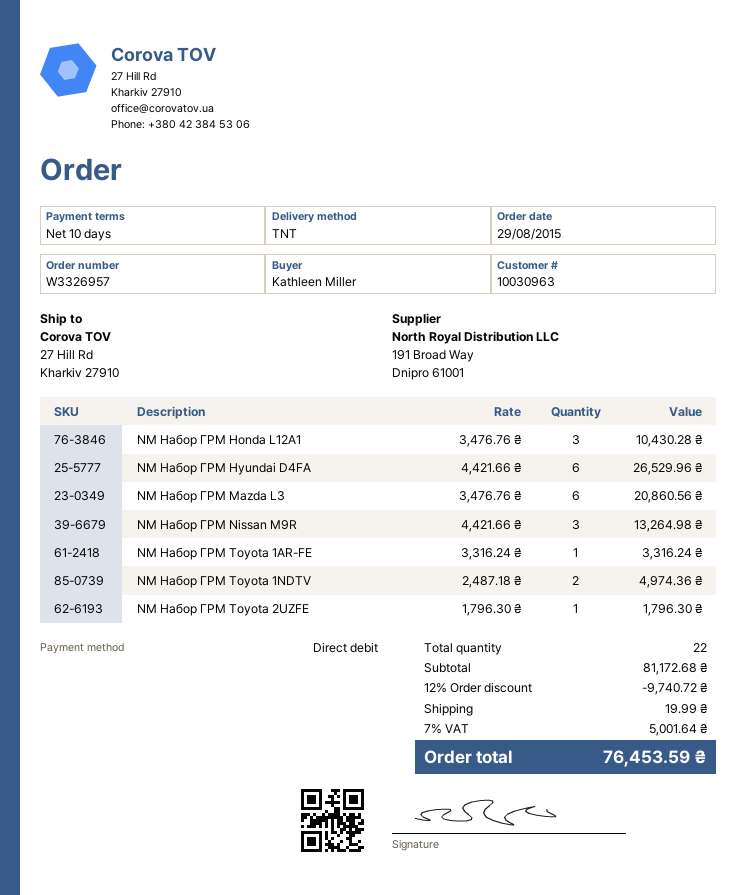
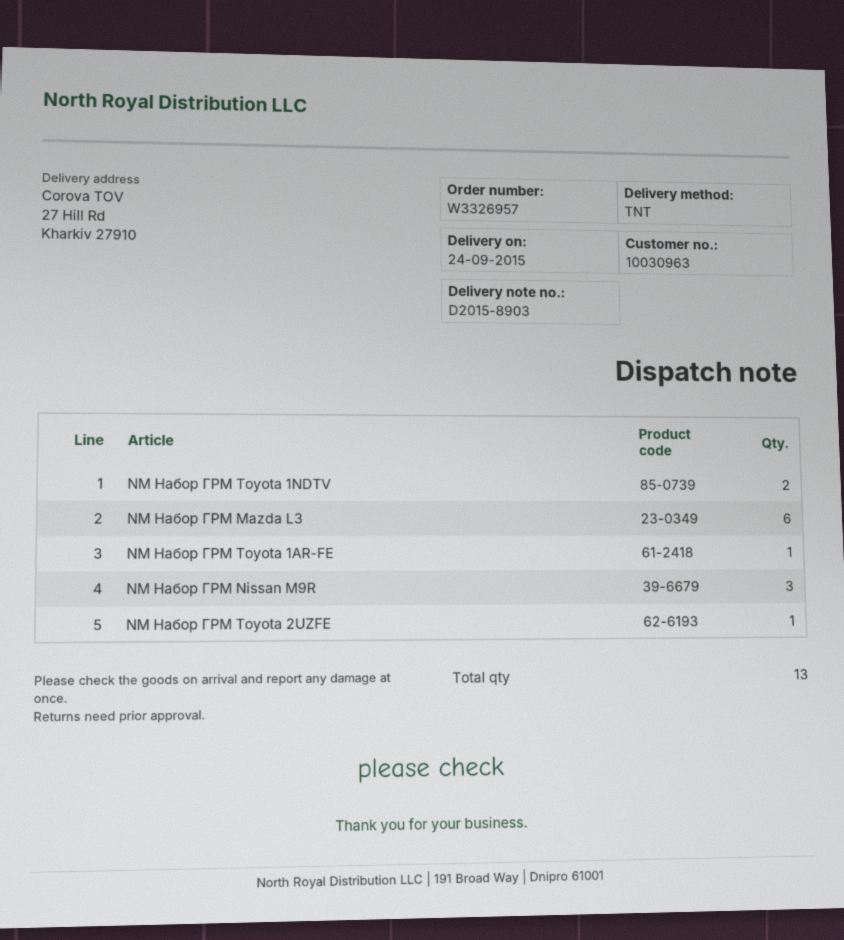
NM Набор ГРМ Honda L12A1: 3 -> none
NM Набор ГРМ Hyundai D4FA: 6 -> none
total quantity: 22 -> 13

